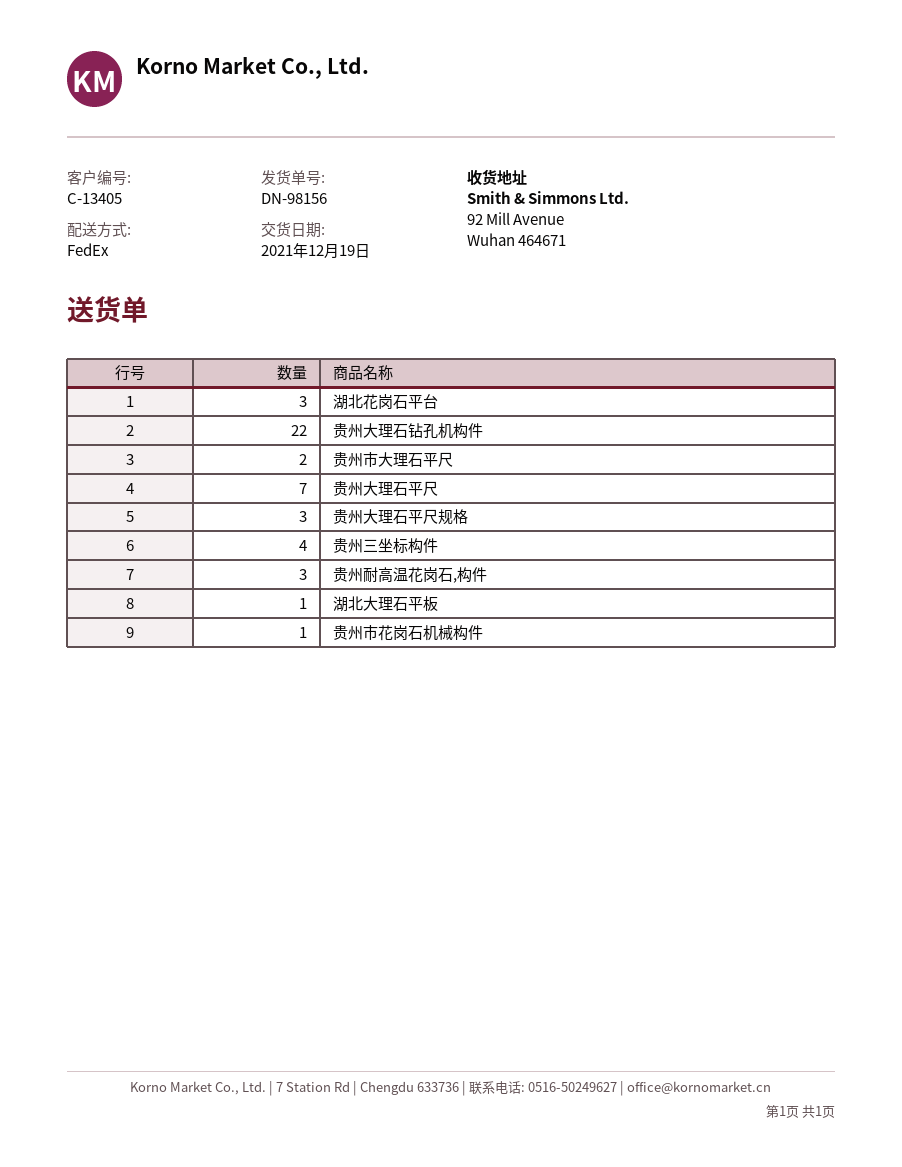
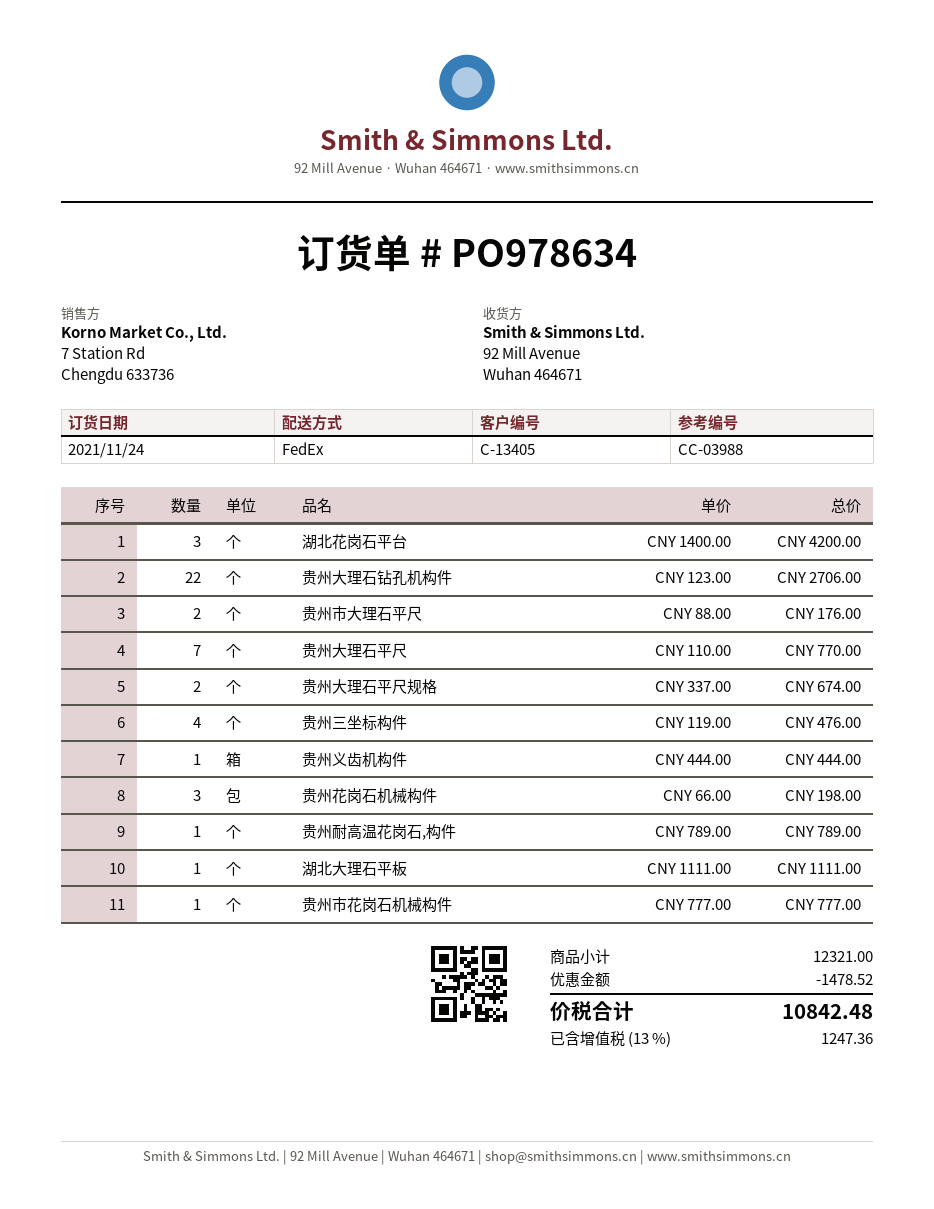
贵州大理石平尺规格: 3 -> 2
贵州耐高温花岗石,构件: 3 -> 1
贵州义齿机构件: none -> 1
贵州花岗石机械构件: none -> 3

